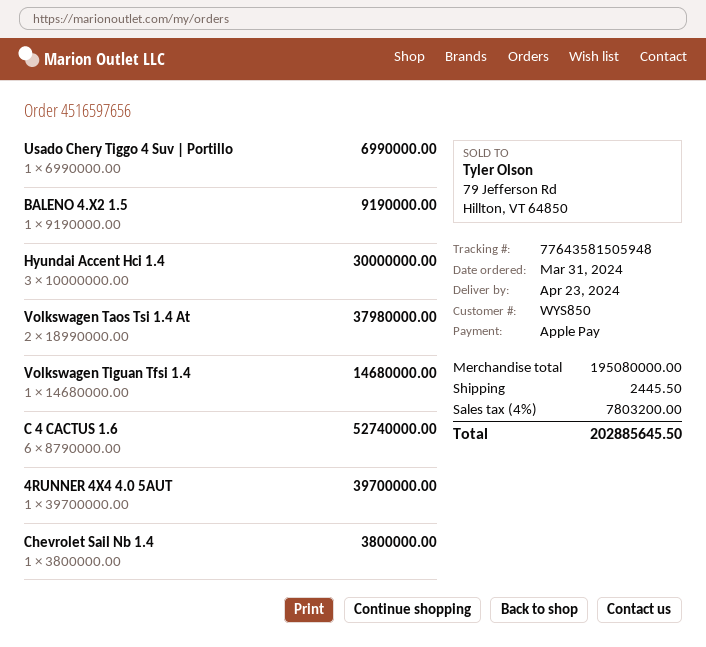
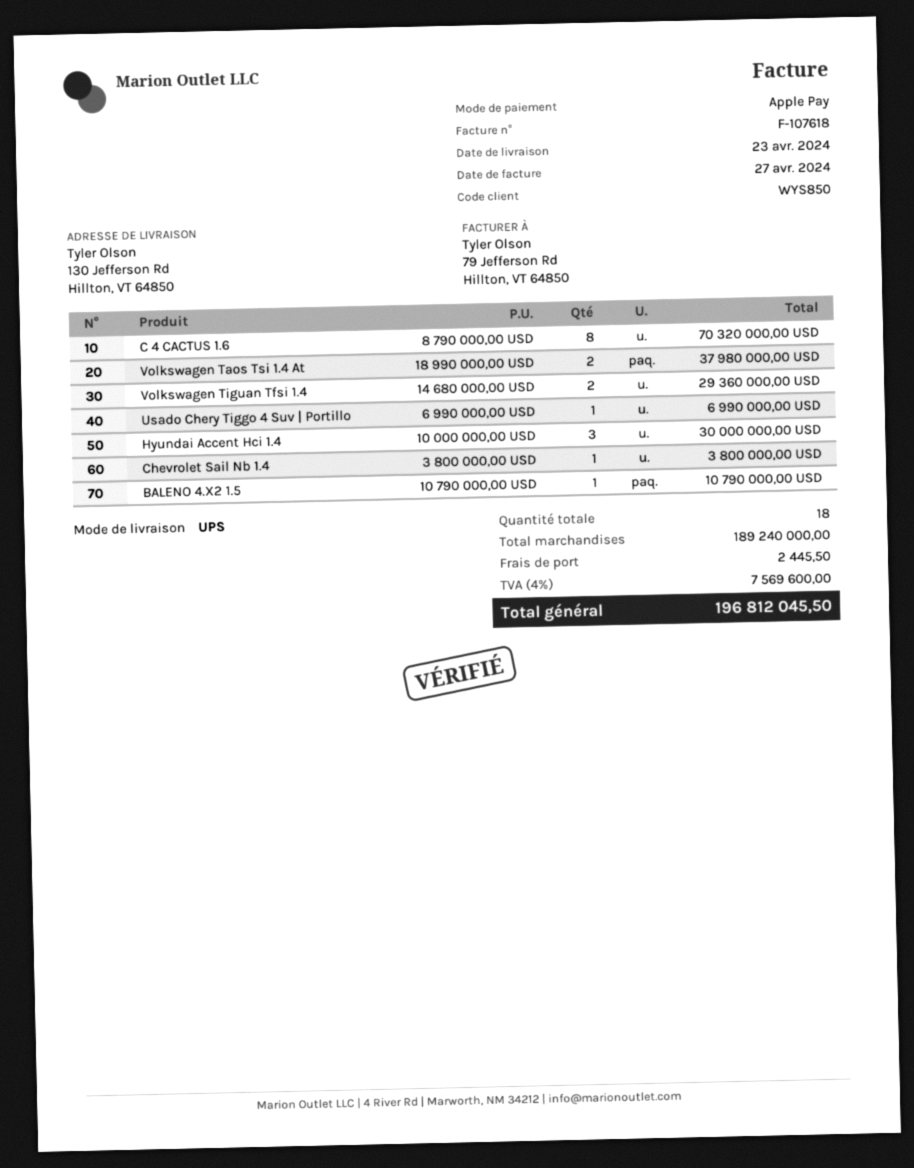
BALENO 4.X2 1.5: 1 x 9190000.00 = 9190000.00 -> 1 x 10790000.00 = 10790000.00
Volkswagen Tiguan Tfsi 1.4: 1 x 14680000.00 = 14680000.00 -> 2 x 14680000.00 = 29360000.00
C 4 CACTUS 1.6: 6 x 8790000.00 = 52740000.00 -> 8 x 8790000.00 = 70320000.00
4RUNNER 4X4 4.0 5AUT: 1 x 39700000.00 = 39700000.00 -> none
subtotal: 195080000.00 -> 189240000.00
tax: 4% = 7803200.00 -> 4% = 7569600.00
total: 202885645.50 -> 196812045.50

